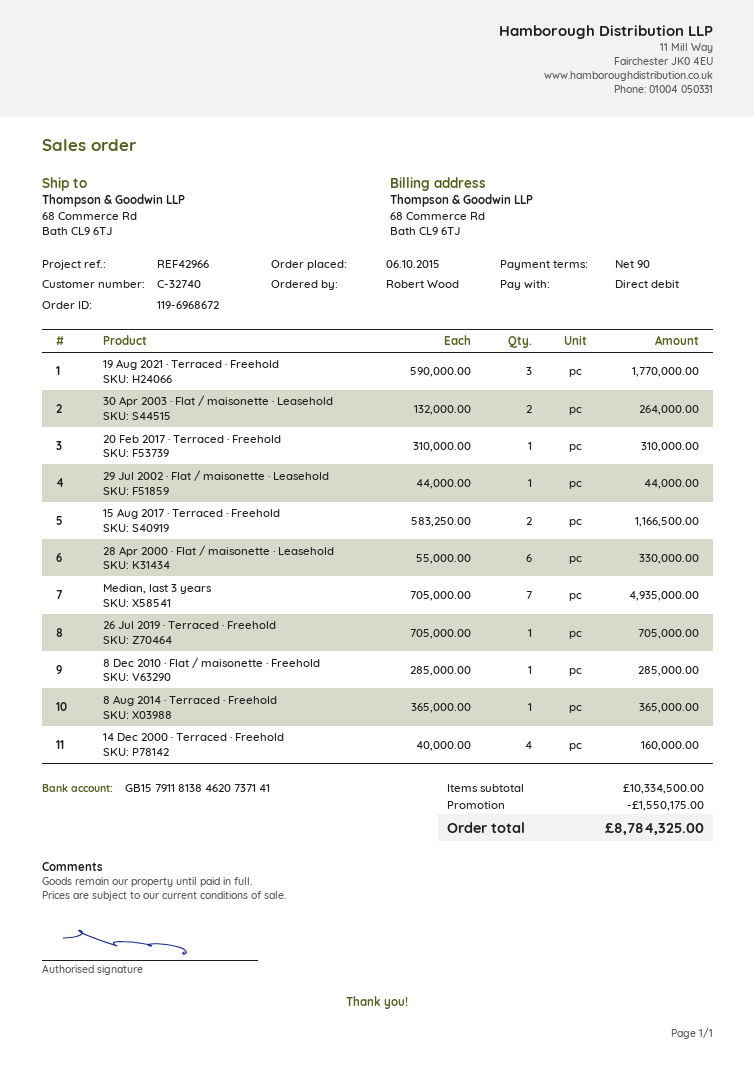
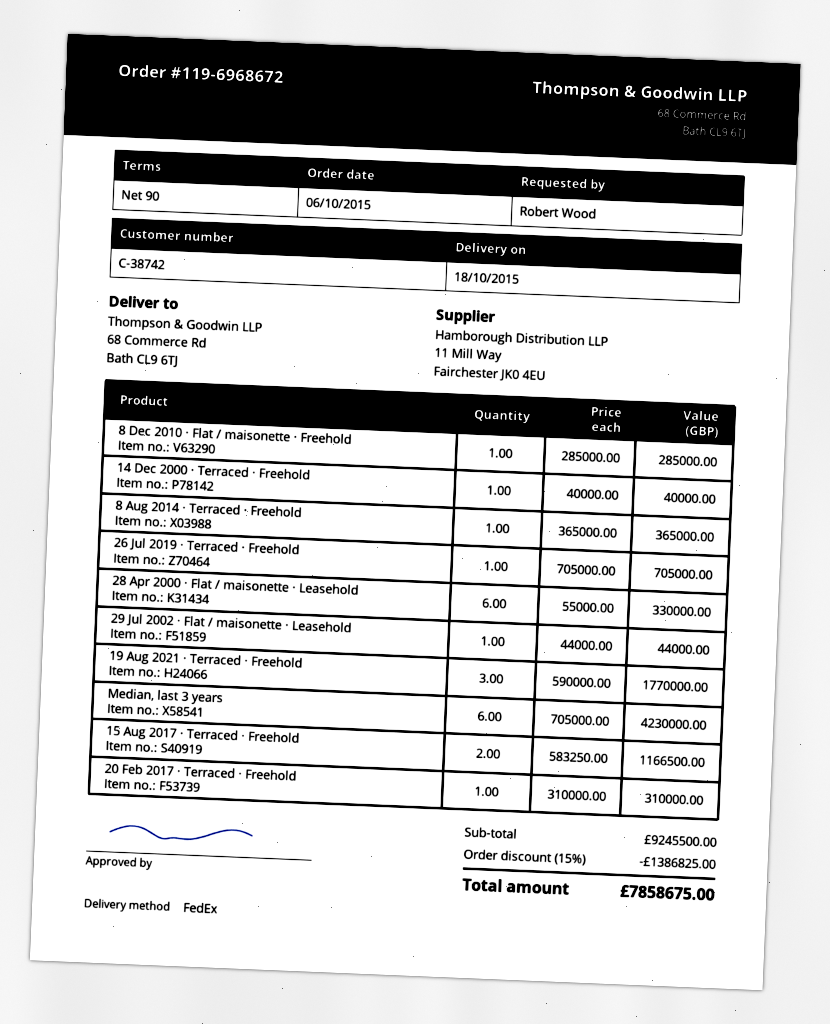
customer number: C-32740 -> C-38742
30 Apr 2003 · Flat / maisonette · Leasehold: 2 x 132000.00 = 264000.00 -> none
Median, last 3 years: 7 x 705000.00 = 4935000.00 -> 6 x 705000.00 = 4230000.00
14 Dec 2000 · Terraced · Freehold: 4 x 40000.00 = 160000.00 -> 1 x 40000.00 = 40000.00
subtotal: 10334500.00 -> 9245500.00
discount: 1550175.00 -> 1386825.00
total: 8784325.00 -> 7858675.00

